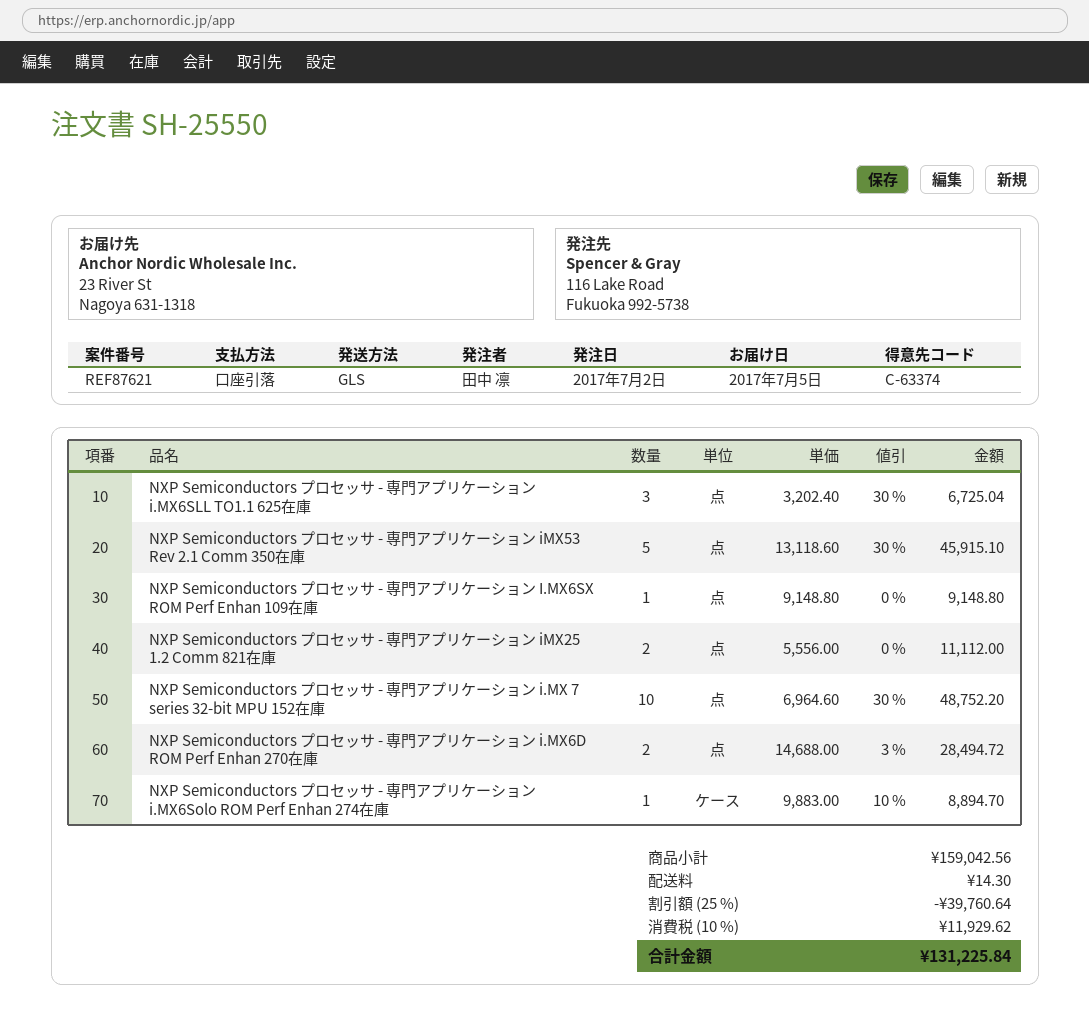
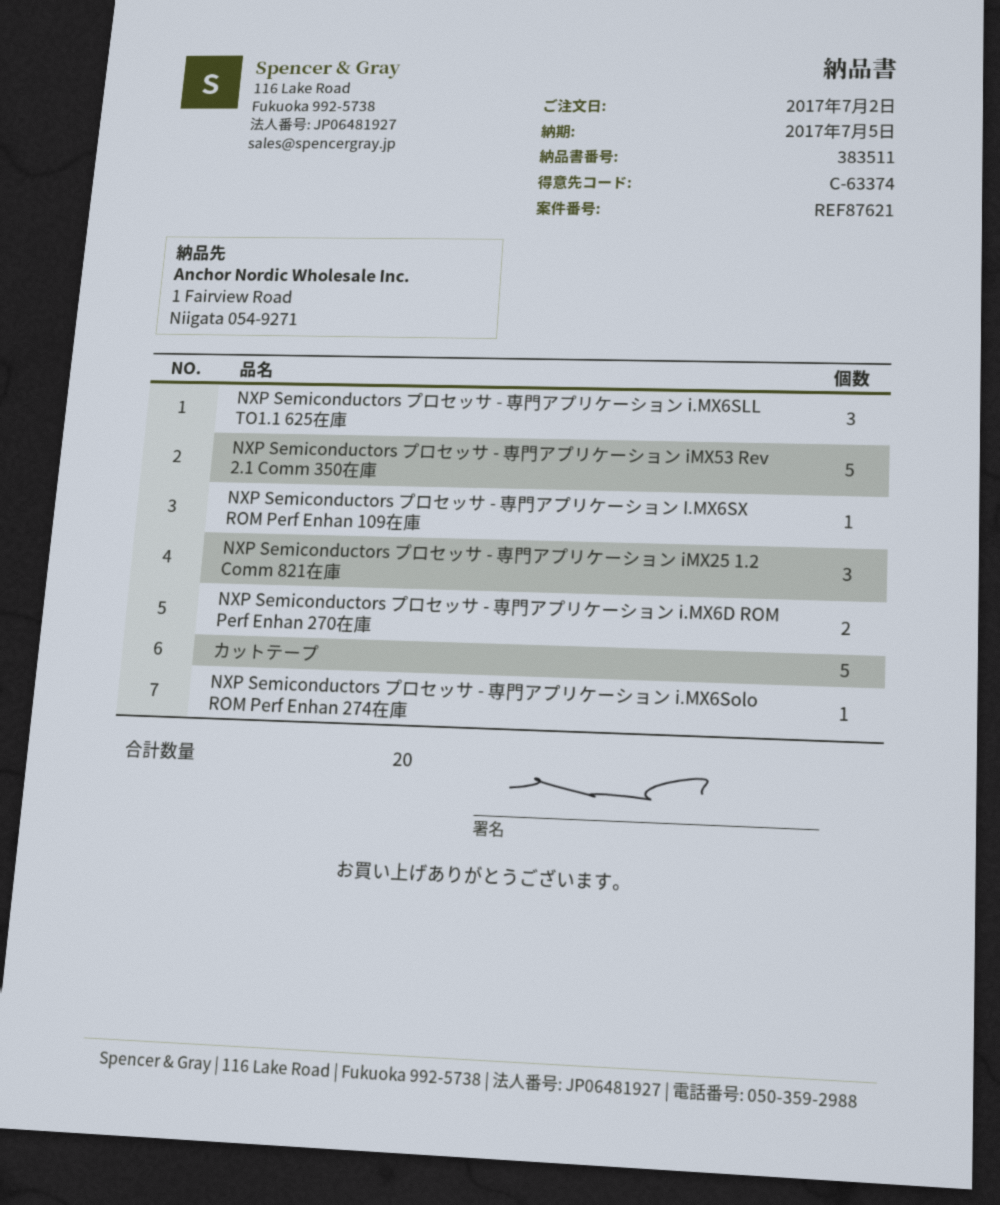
ship to: 23 River St, Nagoya 631-1318 -> 1 Fairview Road, Niigata 054-9271
NXP Semiconductors プロセッサ - 専門アプリケーション iMX25 1.2 Comm 821在庫: 2 -> 3
NXP Semiconductors プロセッサ - 専門アプリケーション i.MX 7 series 32-bit MPU 152在庫: 10 -> none
カットテープ: none -> 5

